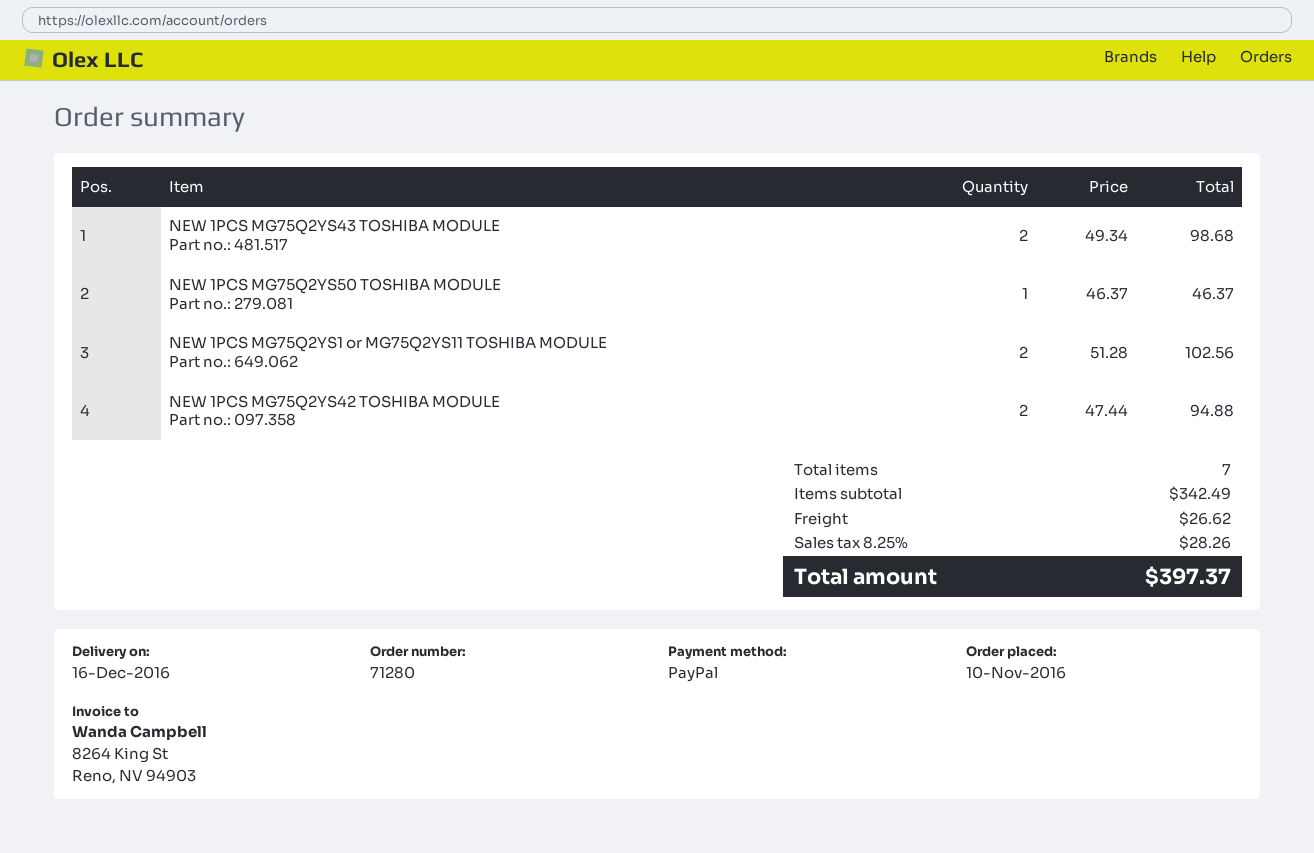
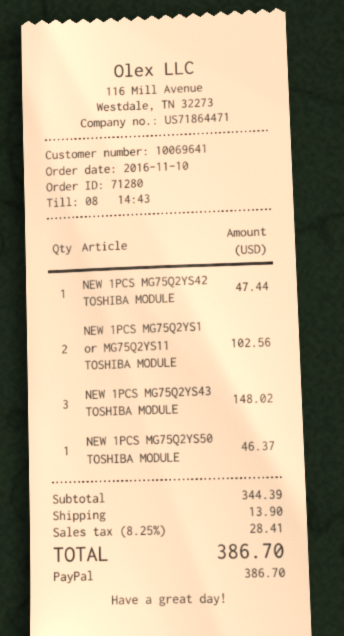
NEW 1PCS MG75Q2YS43 TOSHIBA MODULE: 2 for 98.68 -> 3 for 148.02
NEW 1PCS MG75Q2YS42 TOSHIBA MODULE: 2 for 94.88 -> 1 for 47.44
subtotal: 342.49 -> 344.39
shipping: 26.62 -> 13.90
tax: 8.25% = 28.26 -> 8.25% = 28.41
total: 397.37 -> 386.70

